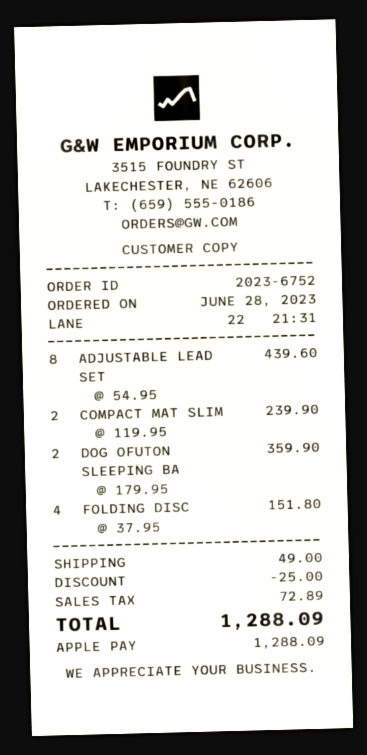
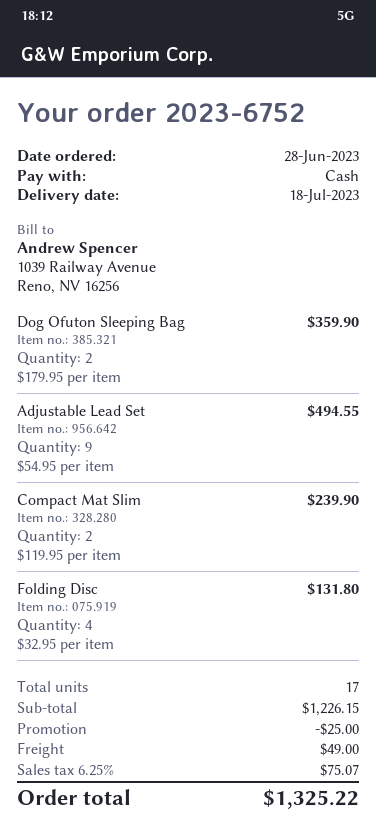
payment method: Apple Pay -> cash
ADJUSTABLE LEAD SET: 8 x 54.95 = 439.60 -> 9 x 54.95 = 494.55
FOLDING DISC: 4 x 37.95 = 151.80 -> 4 x 32.95 = 131.80
tax: 72.89 -> 75.07
total: 1288.09 -> 1325.22

